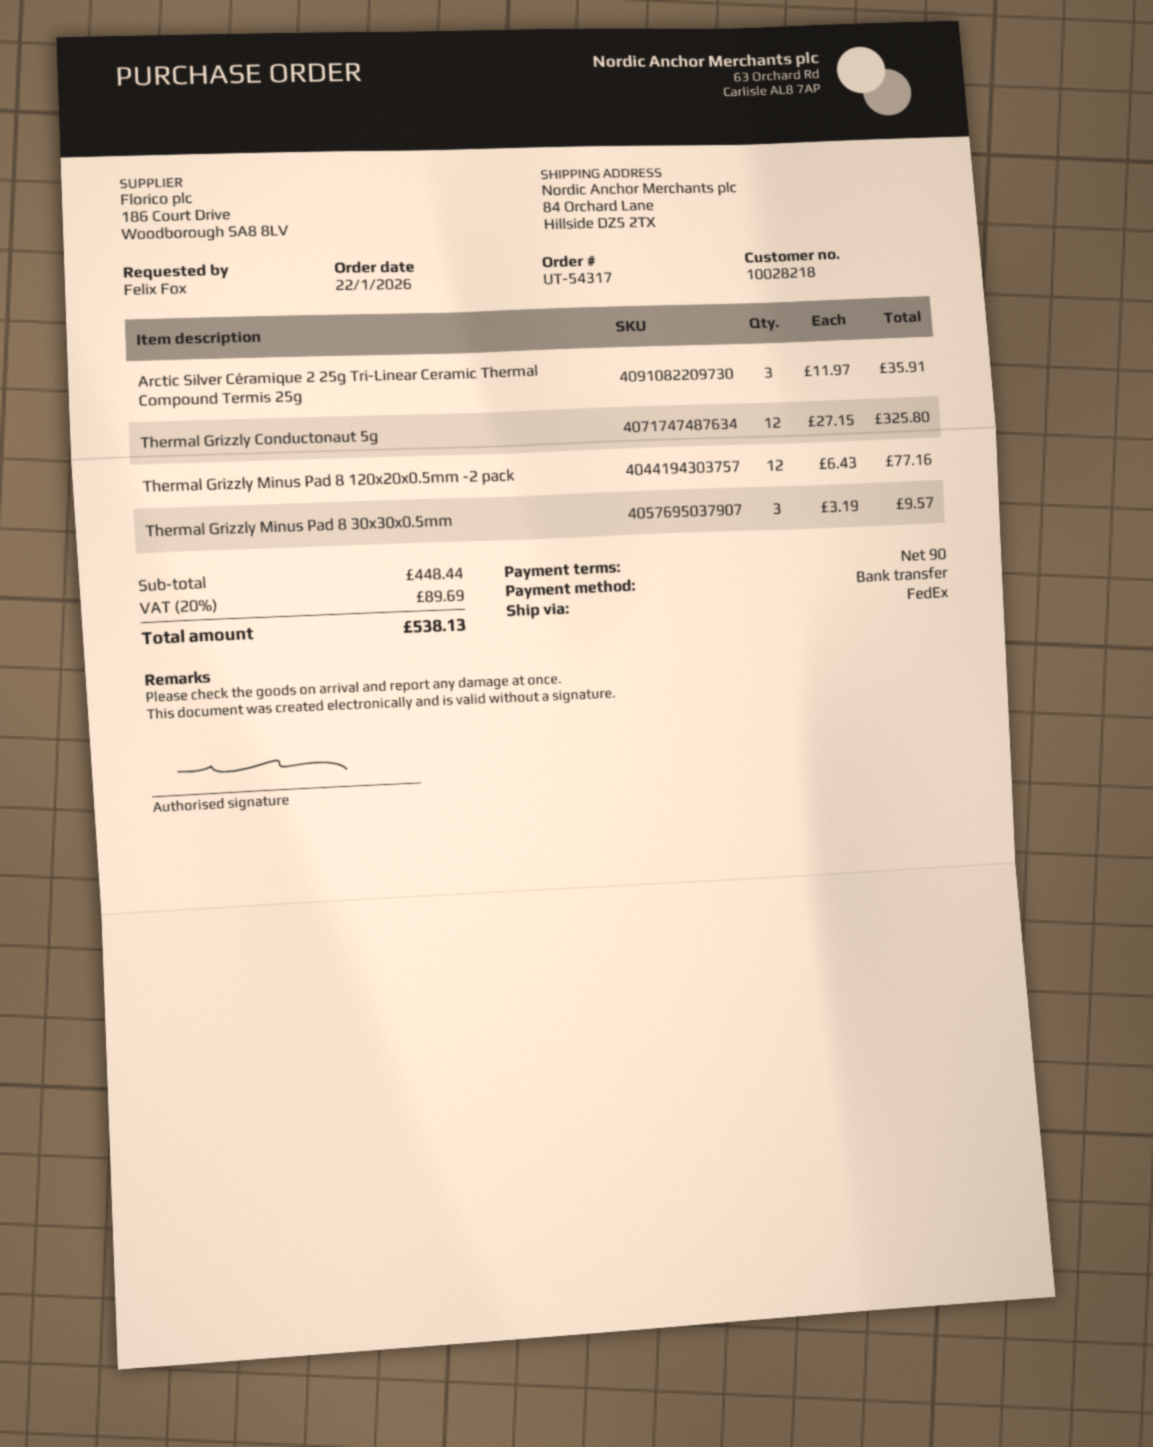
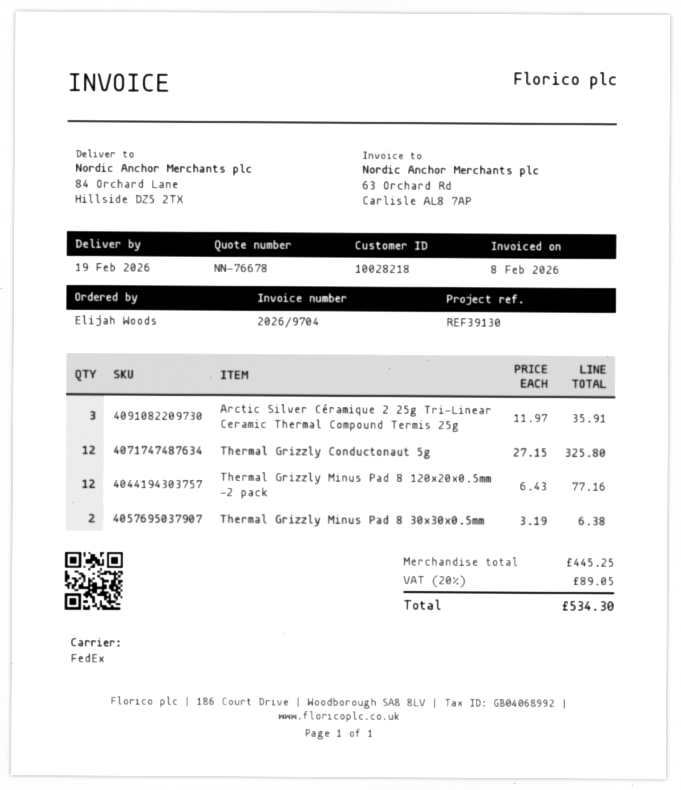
ordered by: Felix Fox -> Elijah Woods
Thermal Grizzly Minus Pad 8 30x30x0.5mm: 3 x 3.19 = 9.57 -> 2 x 3.19 = 6.38
subtotal: 448.44 -> 445.25
tax: 20% = 89.69 -> 20% = 89.05
total: 538.13 -> 534.30

